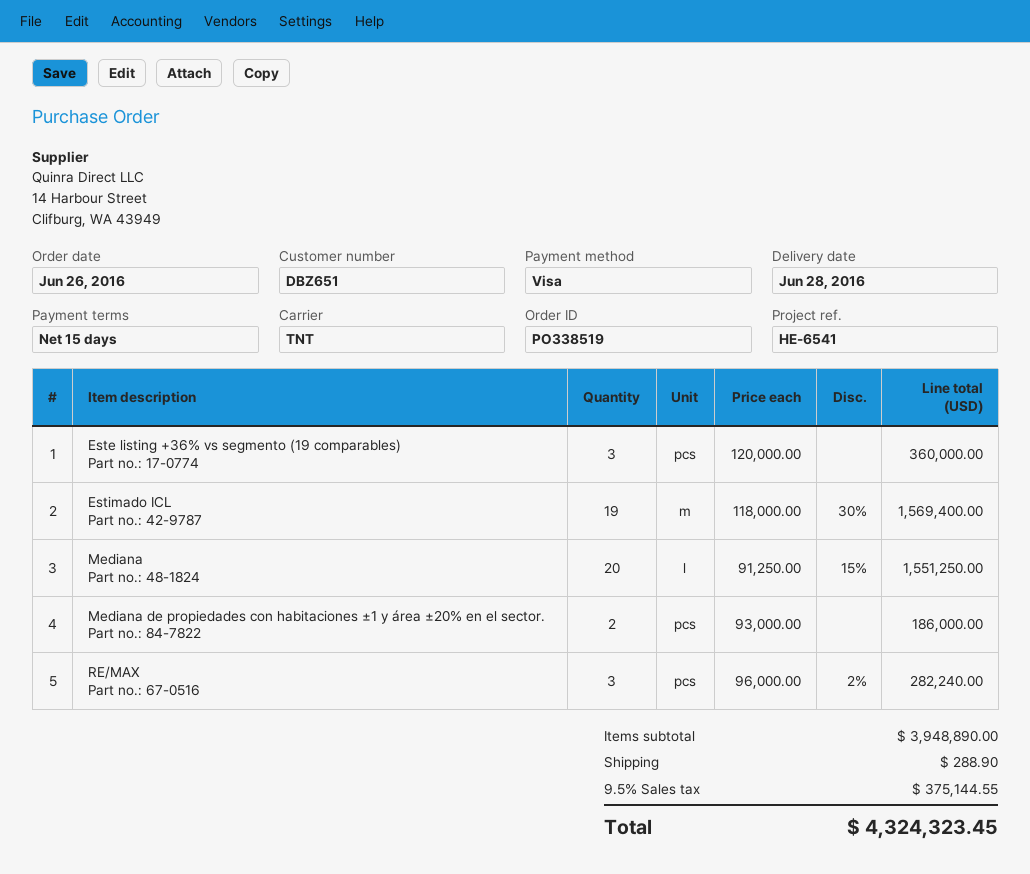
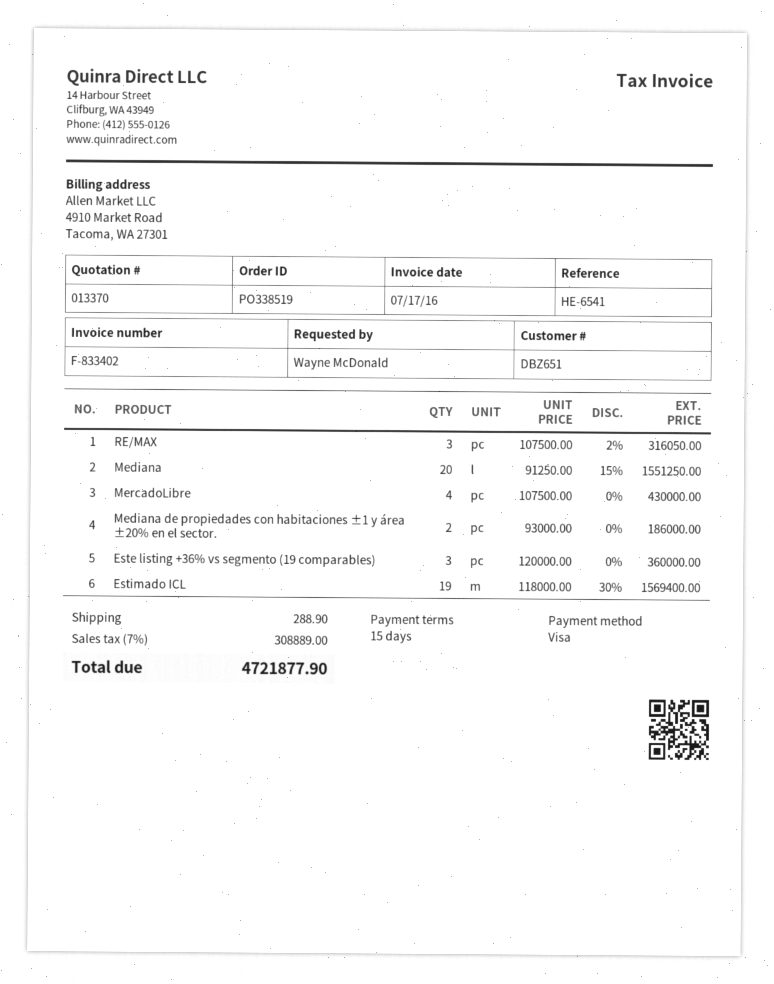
RE/MAX: 3 x 96000.00 - 2% = 282240.00 -> 3 x 107500.00 - 2% = 316050.00
MercadoLibre: none -> 4 x 107500.00 = 430000.00
tax: 9.5% = 375144.55 -> 7% = 308889.00
total: 4324323.45 -> 4721877.90

